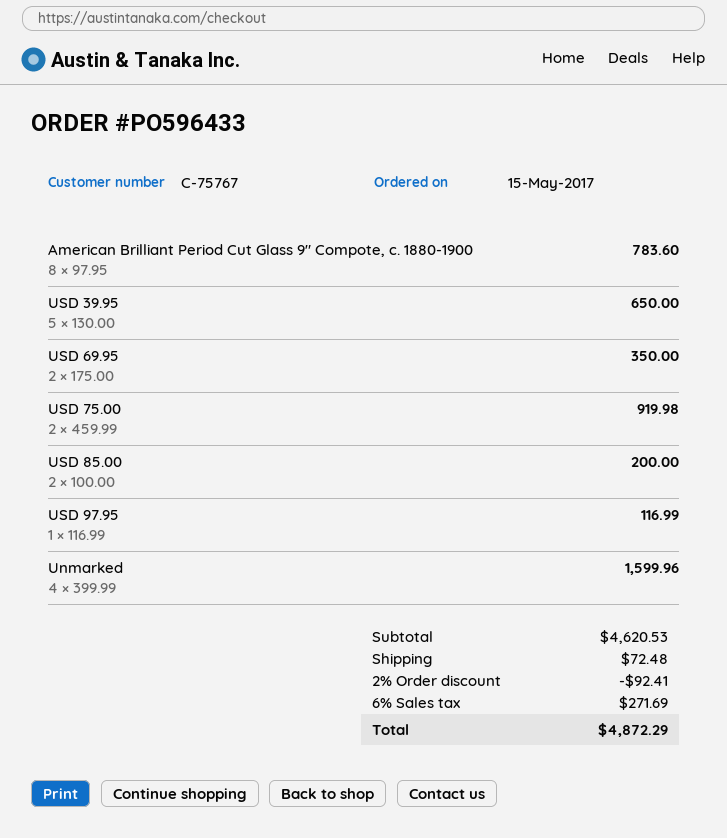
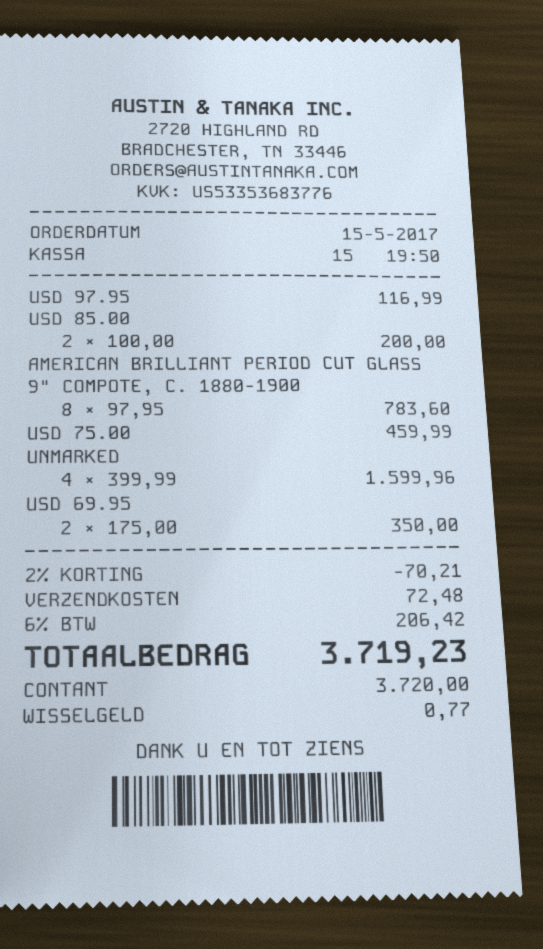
USD 39.95: 5 x 130.00 = 650.00 -> none
USD 75.00: 2 x 459.99 = 919.98 -> 1 x 459.99 = 459.99
discount: 2% = 92.41 -> 2% = 70.21
tax: 6% = 271.69 -> 6% = 206.42
total: 4872.29 -> 3719.23

